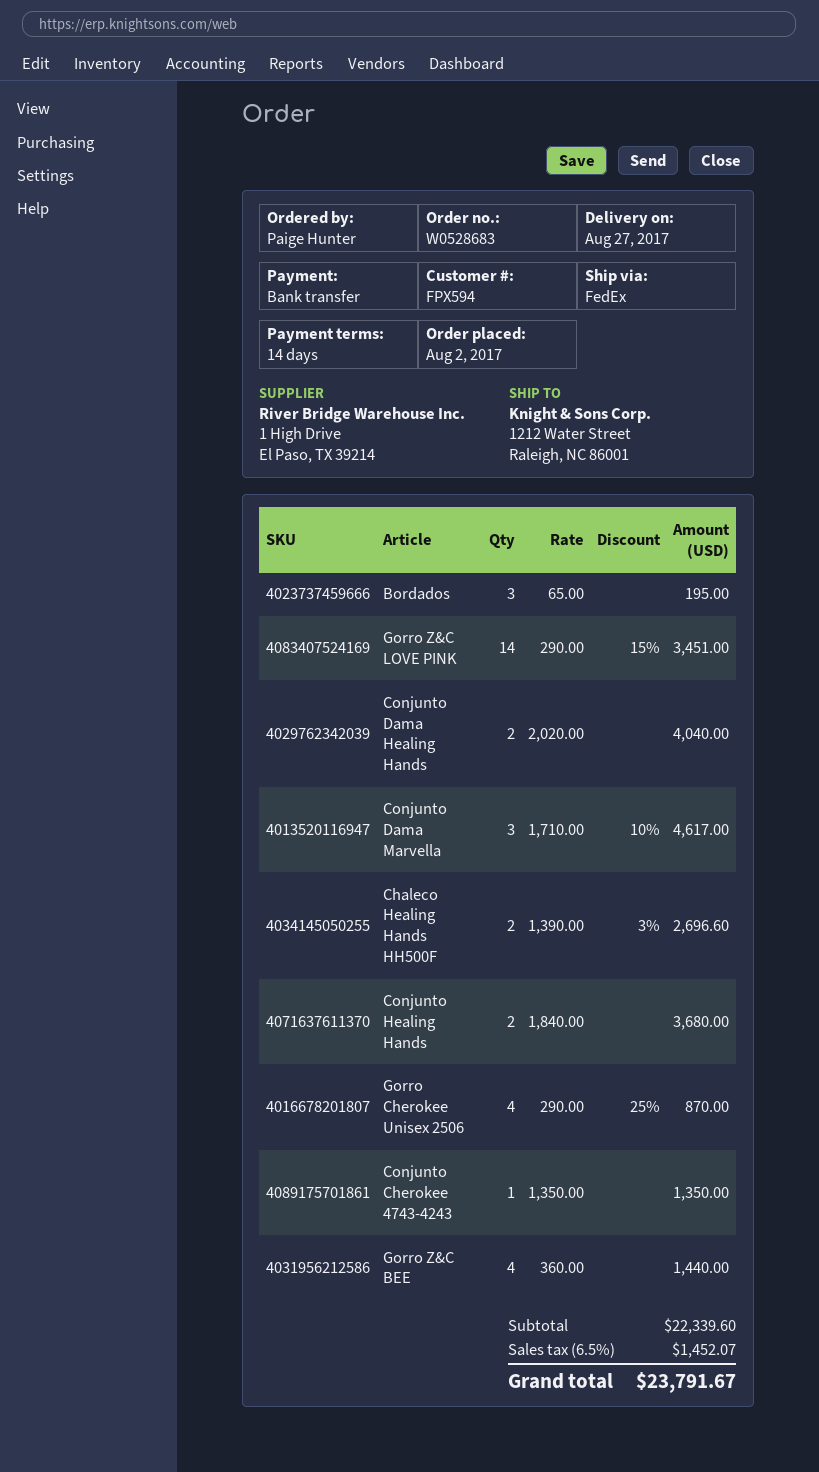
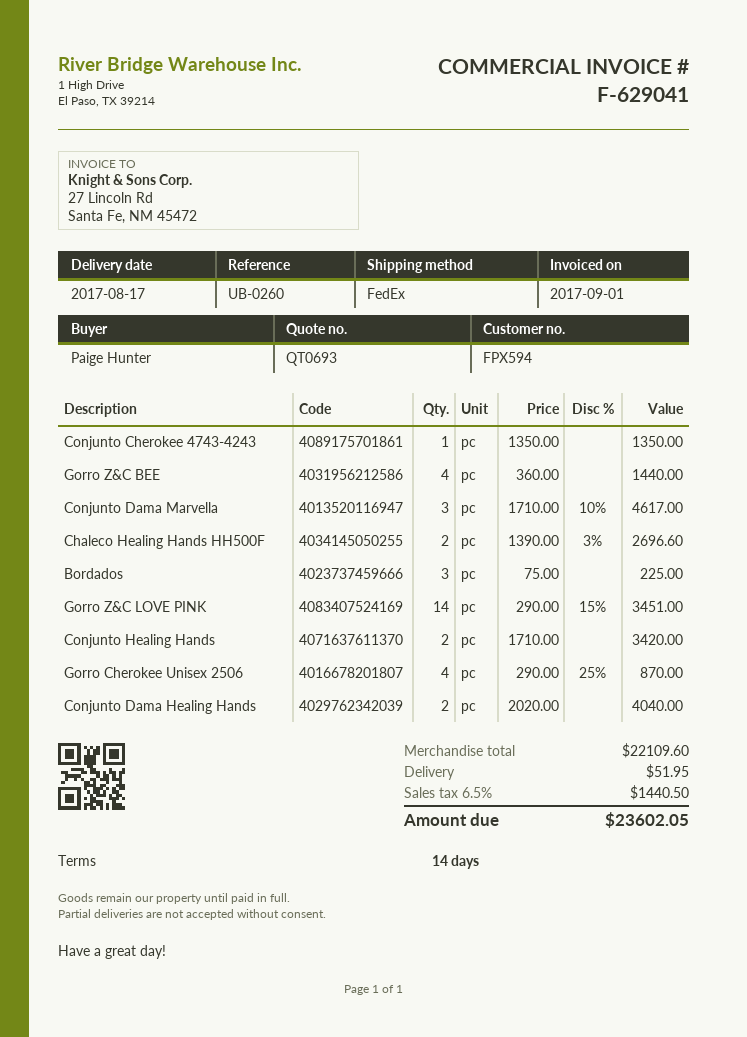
delivery date: 2017-08-27 -> 2017-08-17
Bordados: 3 x 65.00 = 195.00 -> 3 x 75.00 = 225.00
Conjunto Healing Hands: 2 x 1840.00 = 3680.00 -> 2 x 1710.00 = 3420.00
subtotal: 22339.60 -> 22109.60
shipping: none -> 51.95
tax: 6.5% = 1452.07 -> 6.5% = 1440.50
total: 23791.67 -> 23602.05

